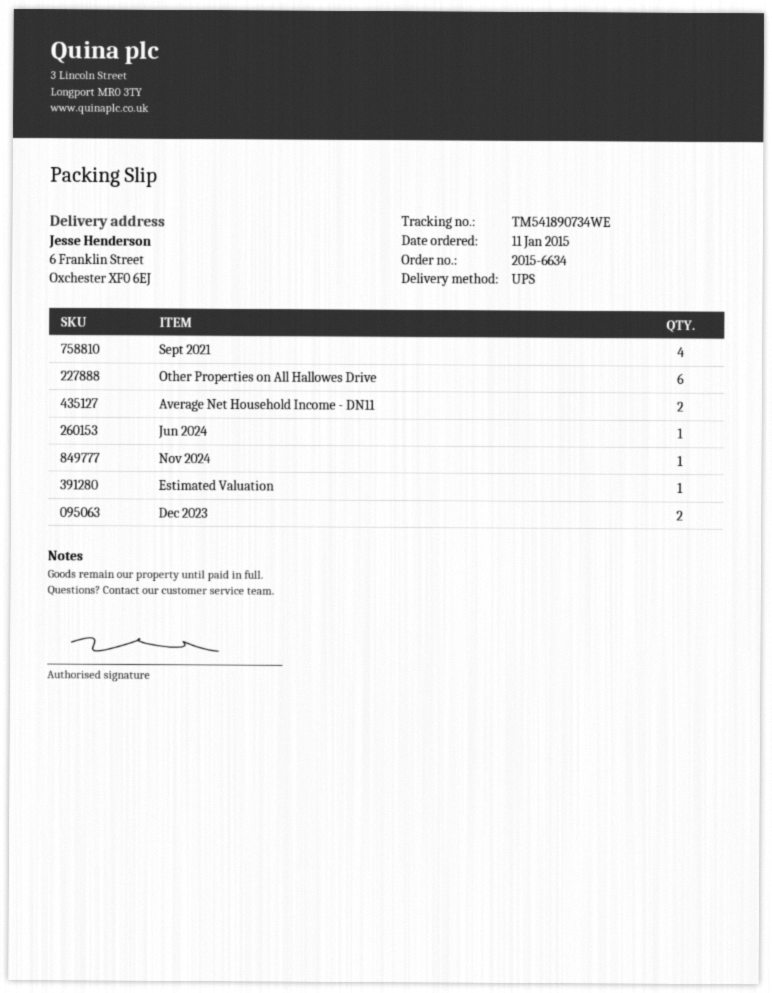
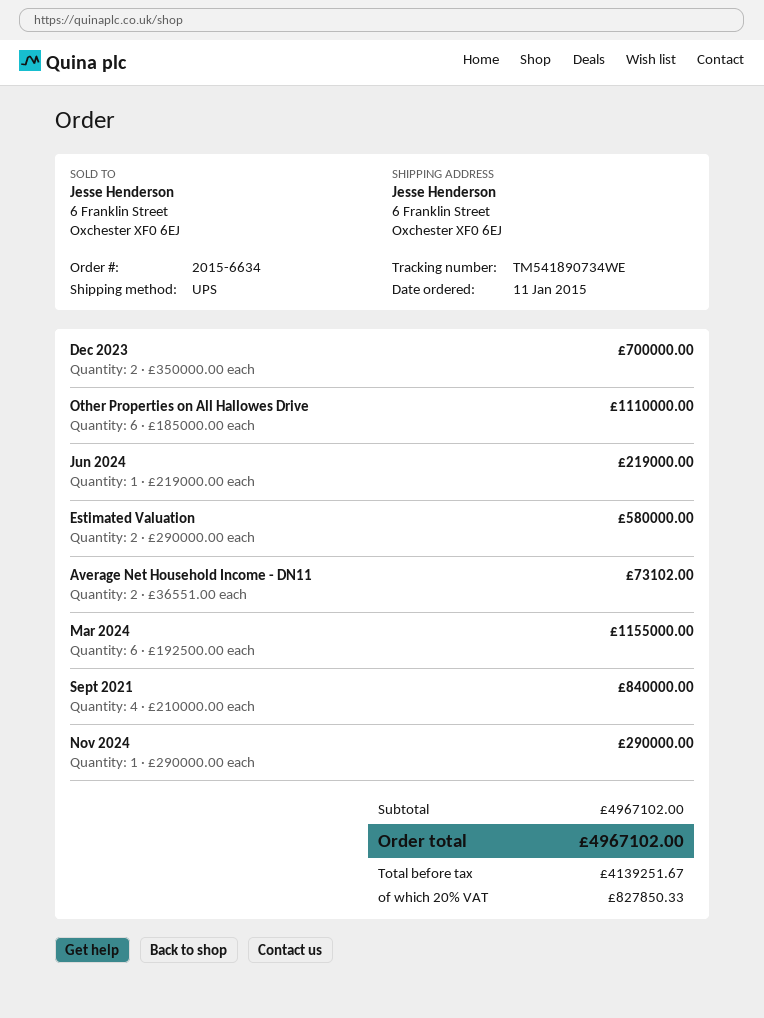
Estimated Valuation: 1 -> 2
Mar 2024: none -> 6

